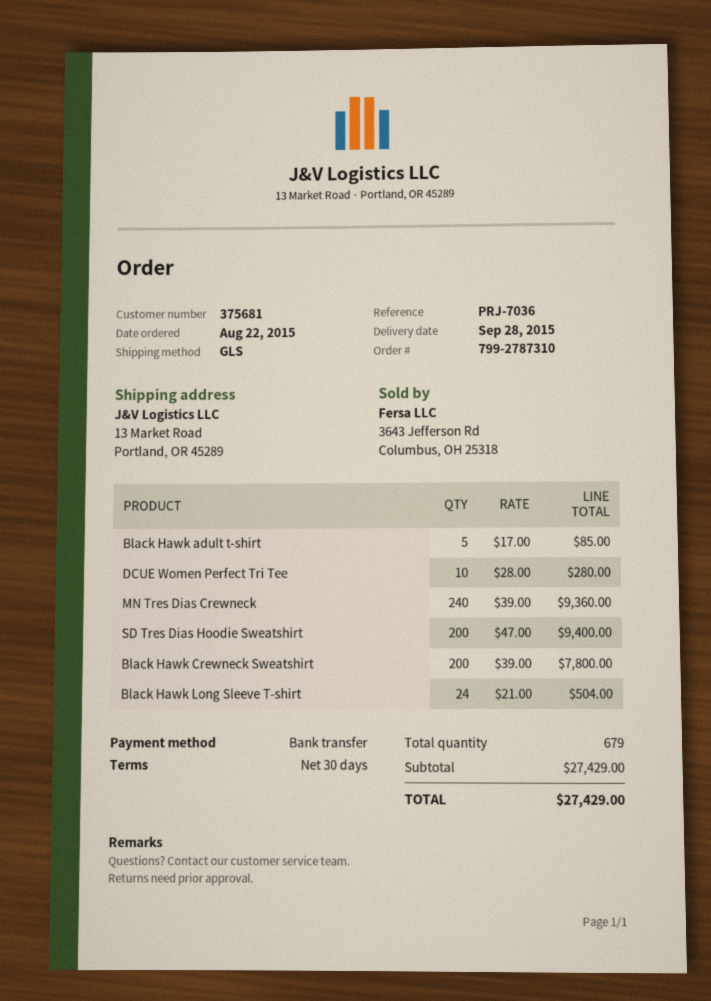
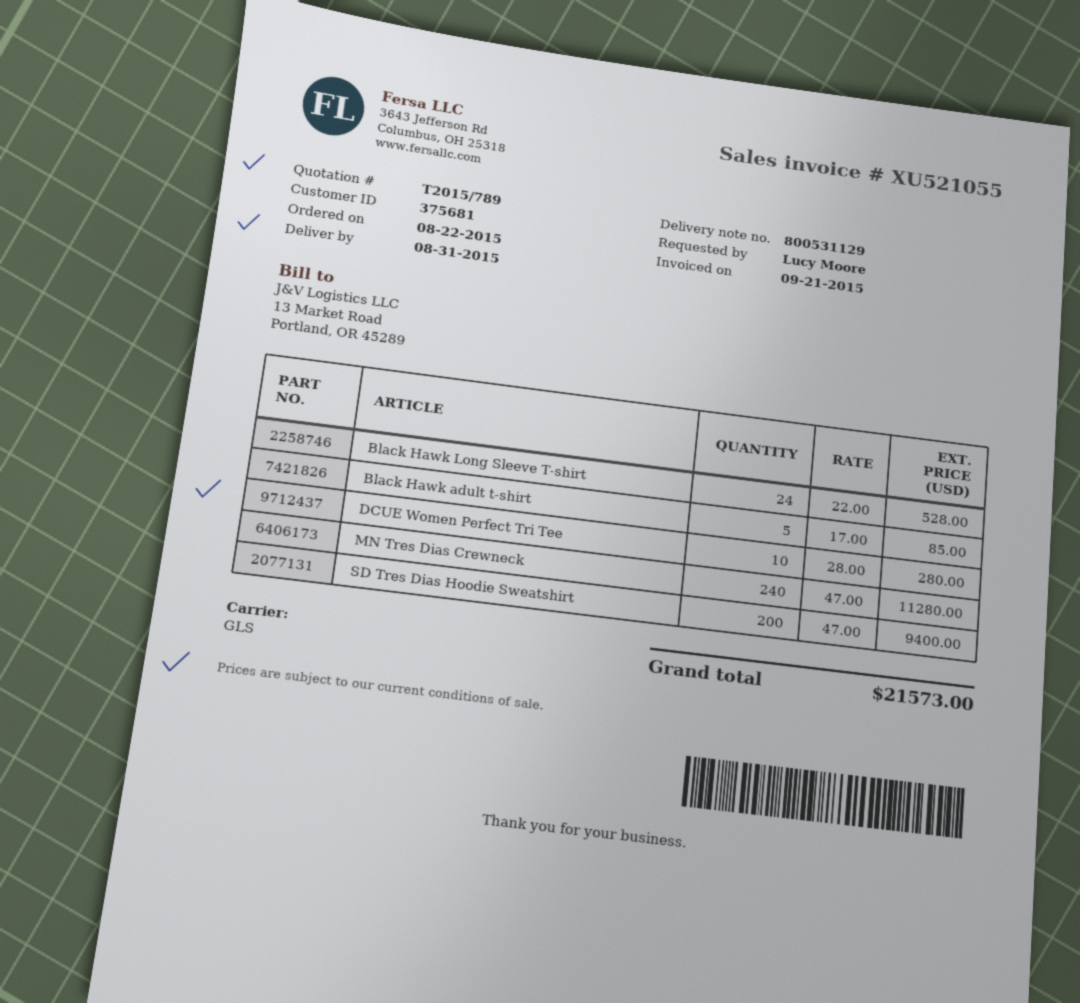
delivery date: 2015-09-28 -> 2015-08-31
MN Tres Dias Crewneck: 240 x 39.00 = 9360.00 -> 240 x 47.00 = 11280.00
Black Hawk Crewneck Sweatshirt: 200 x 39.00 = 7800.00 -> none
Black Hawk Long Sleeve T-shirt: 24 x 21.00 = 504.00 -> 24 x 22.00 = 528.00
total: 27429.00 -> 21573.00

